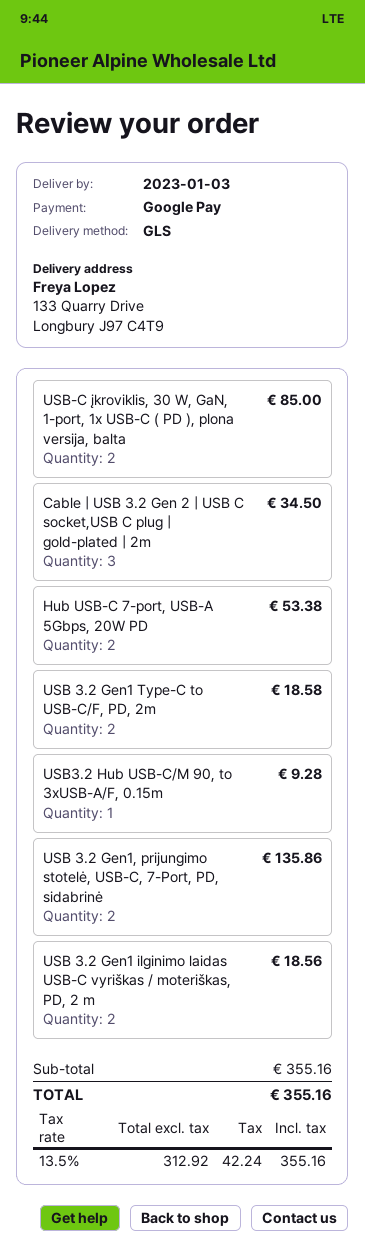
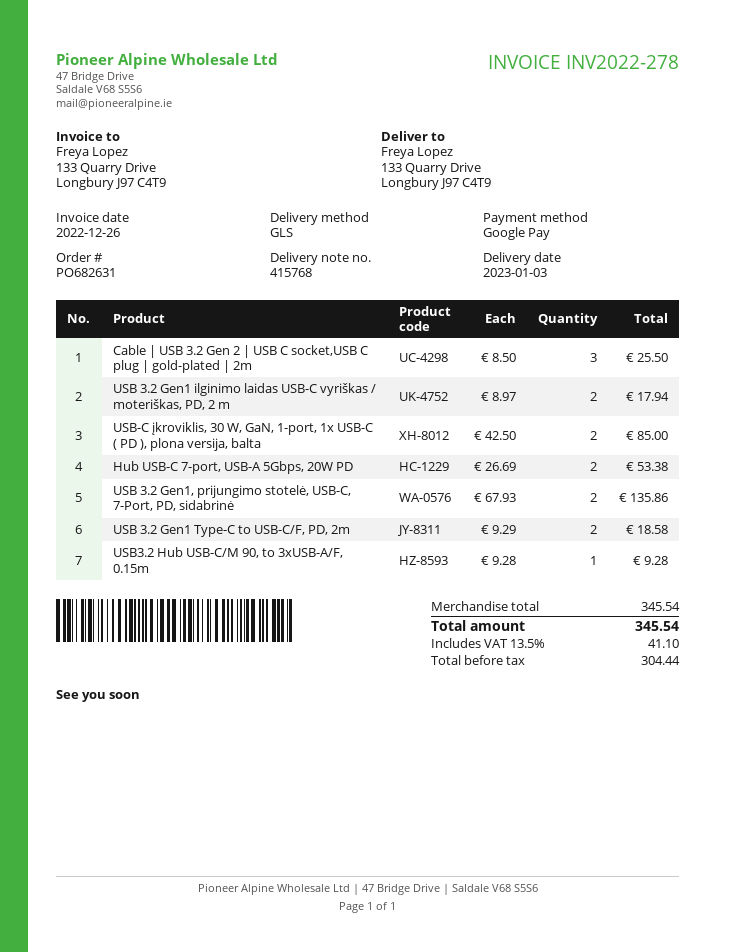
Cable | USB 3.2 Gen 2 | USB C socket,USB C plug | gold-plated | 2m: 3 for 34.50 -> 3 for 25.50
USB 3.2 Gen1 ilginimo laidas USB-C vyriškas / moteriškas, PD, 2 m: 2 for 18.56 -> 2 for 17.94
subtotal: 355.16 -> 345.54
net: 312.92 -> 304.44
tax: 13.5% = 42.24 -> 13.5% = 41.10
total: 355.16 -> 345.54

